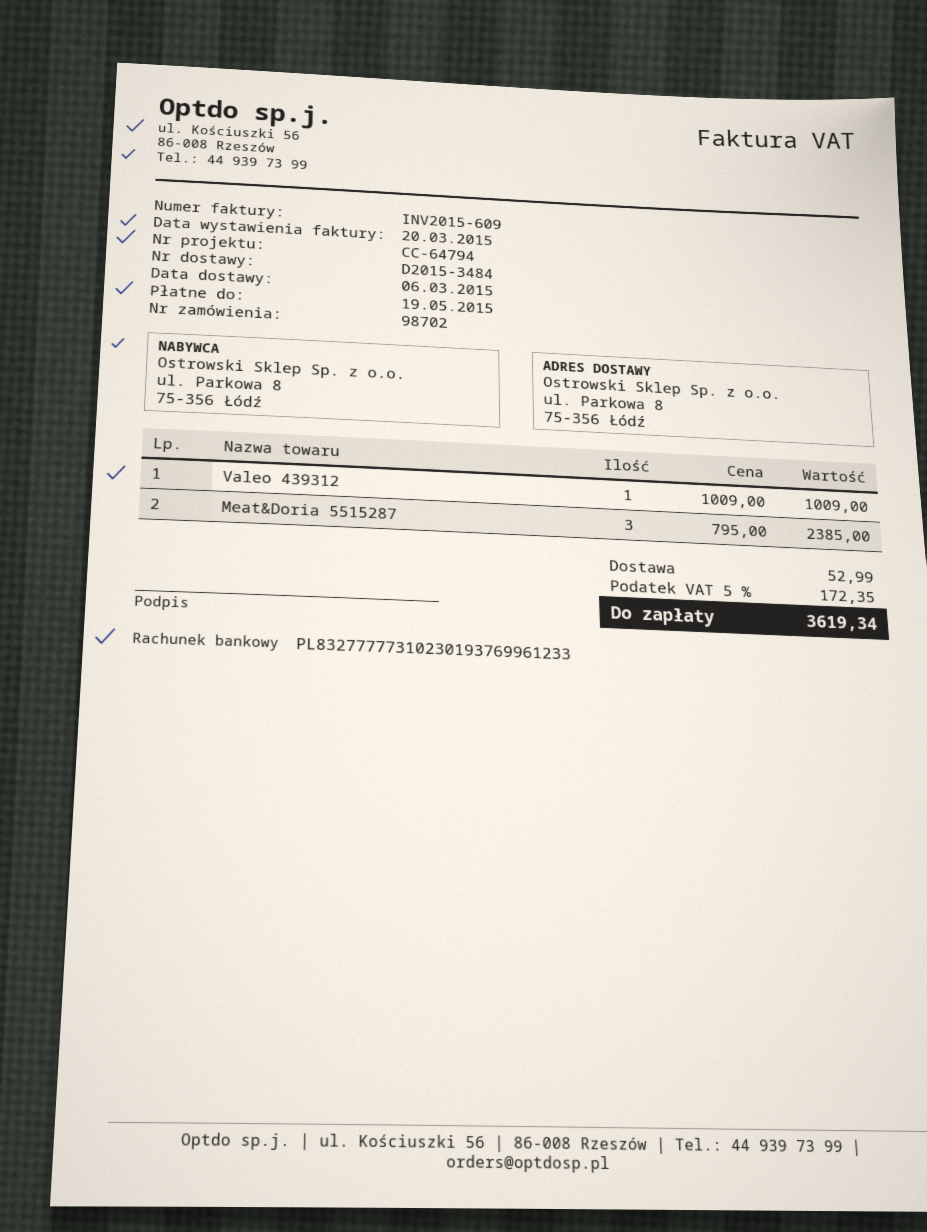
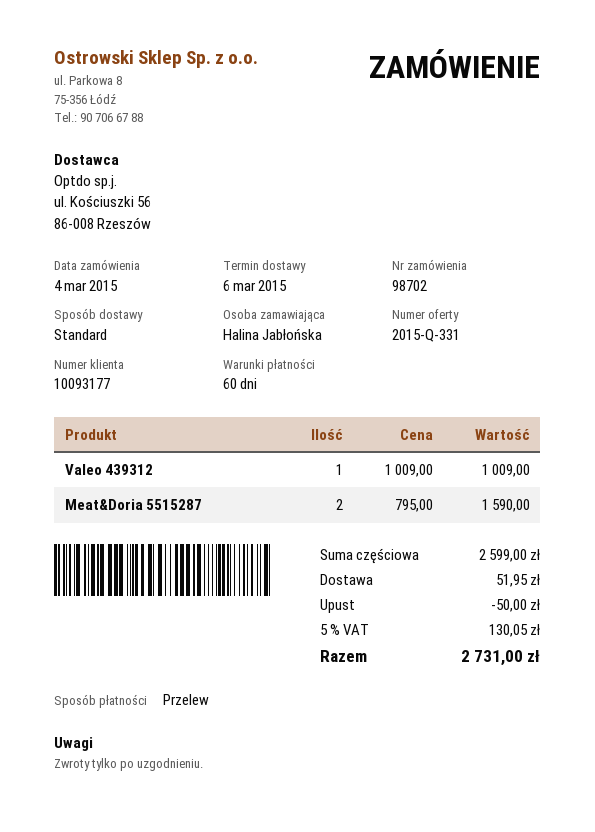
Meat&Doria 5515287: 3 x 795.00 = 2385.00 -> 2 x 795.00 = 1590.00
discount: none -> 50.00
shipping: 52.99 -> 51.95
tax: 5% = 172.35 -> 5% = 130.05
total: 3619.34 -> 2731.00

